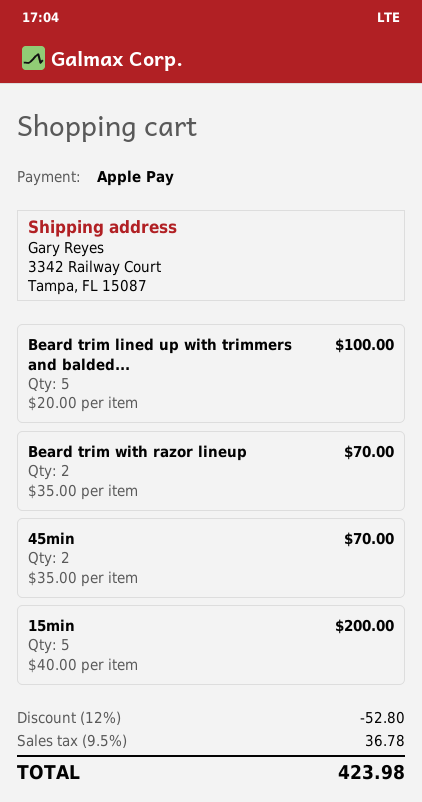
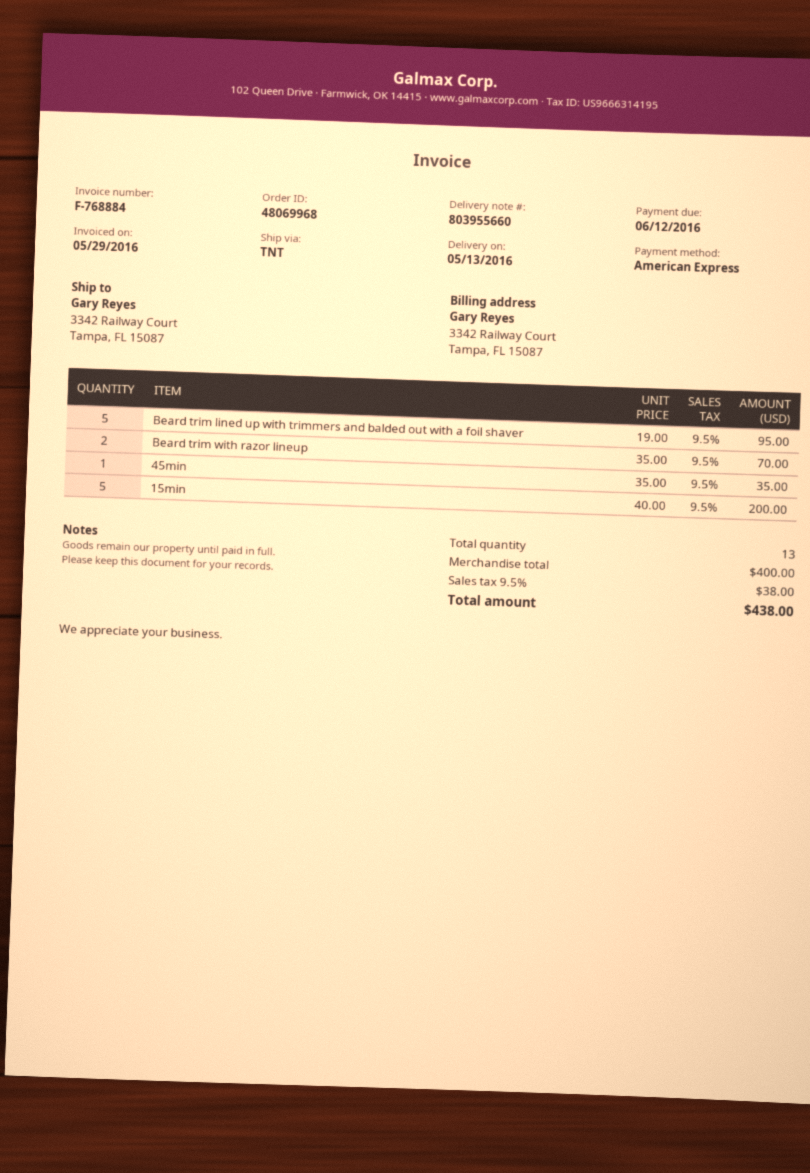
payment method: Apple Pay -> American Express
Beard trim lined up with trimmers and balded...: 5 x 20.00 = 100.00 -> 5 x 19.00 = 95.00
45min: 2 x 35.00 = 70.00 -> 1 x 35.00 = 35.00
discount: 12% = 52.80 -> none
tax: 9.5% = 36.78 -> 9.5% = 38.00
total: 423.98 -> 438.00

